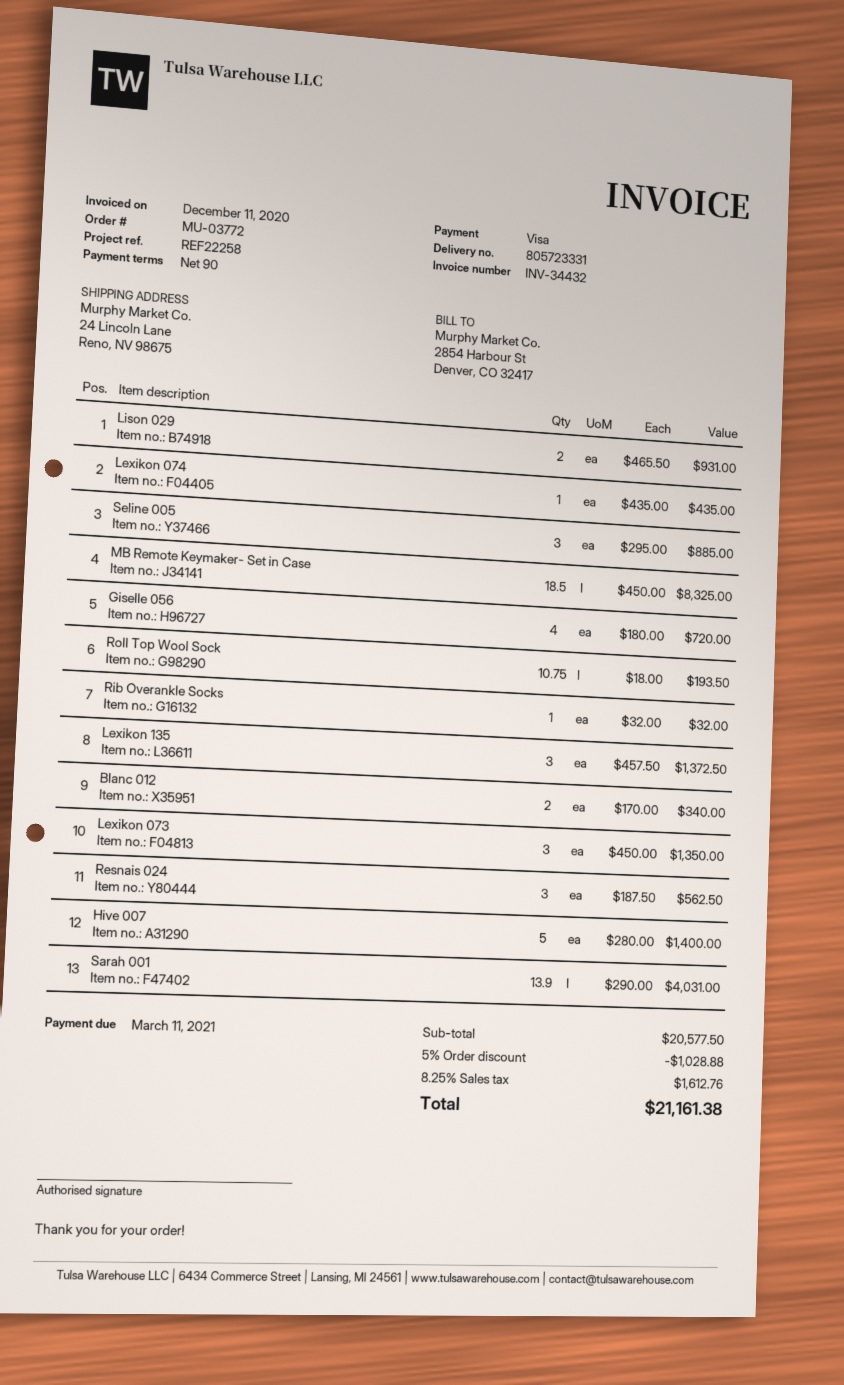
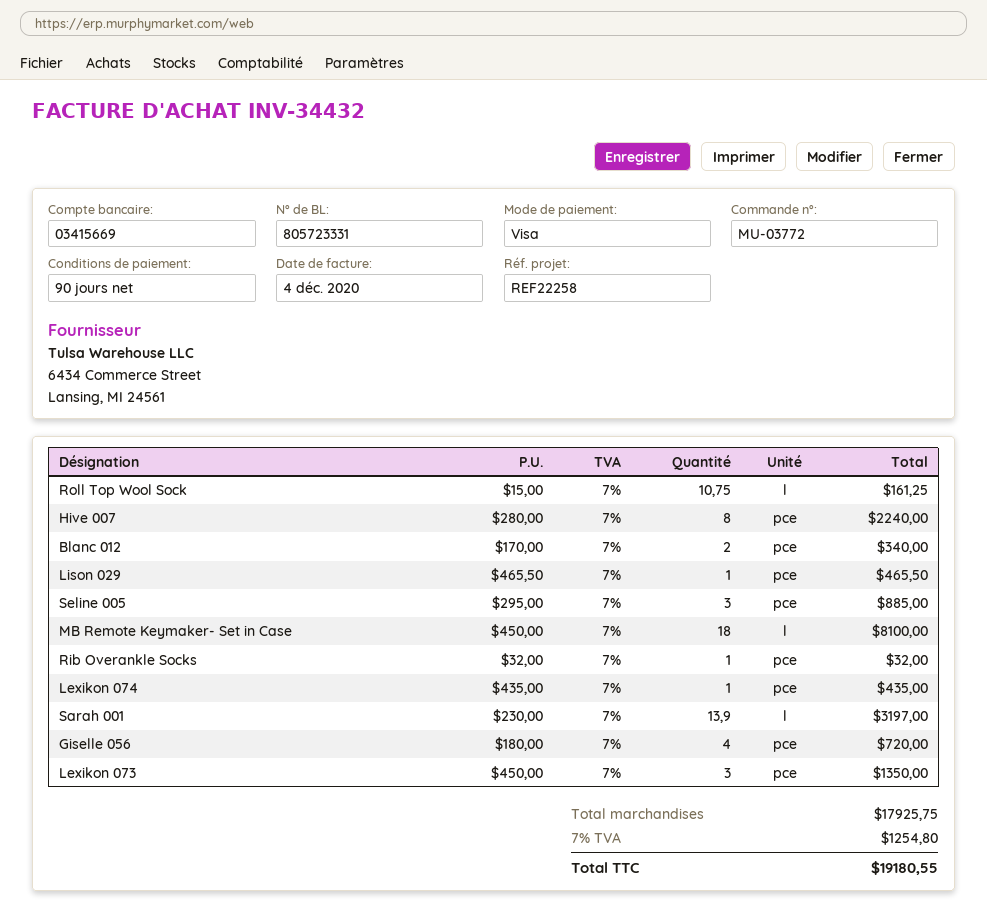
invoice date: 2020-12-11 -> 2020-12-04
Lison 029: 2 x 465.50 = 931.00 -> 1 x 465.50 = 465.50
MB Remote Keymaker- Set in Case: 18.5 x 450.00 = 8325.00 -> 18 x 450.00 = 8100.00
Roll Top Wool Sock: 10.75 x 18.00 = 193.50 -> 10.75 x 15.00 = 161.25
Lexikon 135: 3 x 457.50 = 1372.50 -> none
Resnais 024: 3 x 187.50 = 562.50 -> none
Hive 007: 5 x 280.00 = 1400.00 -> 8 x 280.00 = 2240.00
Sarah 001: 13.9 x 290.00 = 4031.00 -> 13.9 x 230.00 = 3197.00
subtotal: 20577.50 -> 17925.75
discount: 5% = 1028.88 -> none
tax: 8.25% = 1612.76 -> 7% = 1254.80
total: 21161.38 -> 19180.55

